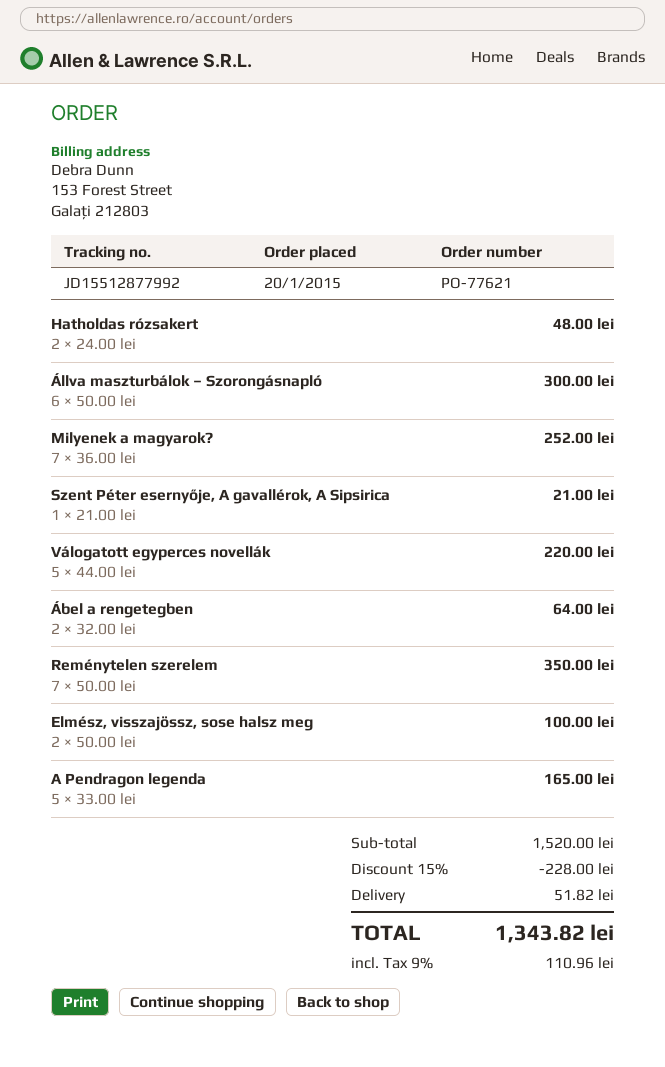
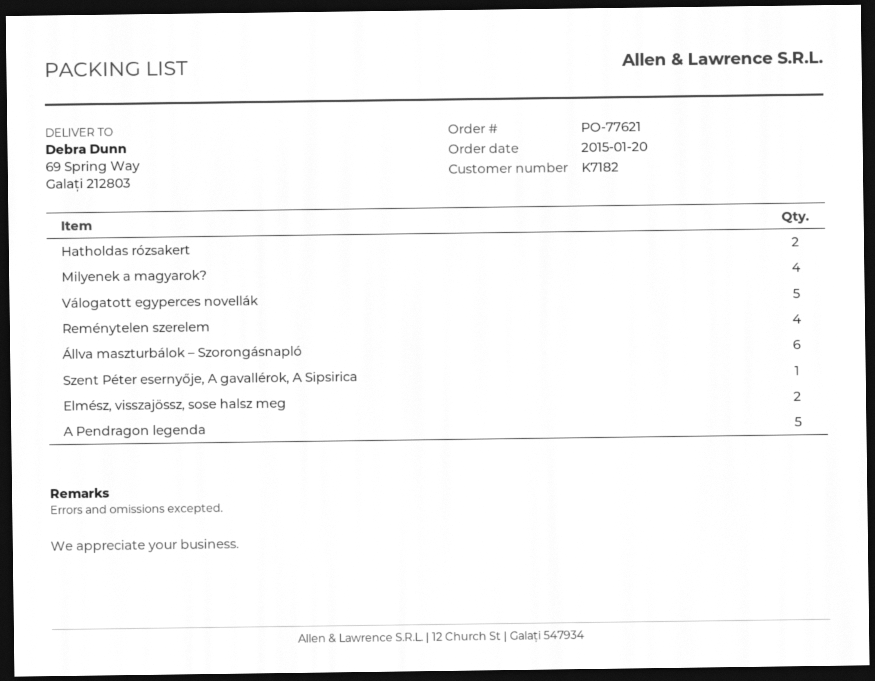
Milyenek a magyarok?: 7 -> 4
Ábel a rengetegben: 2 -> none
Reménytelen szerelem: 7 -> 4

